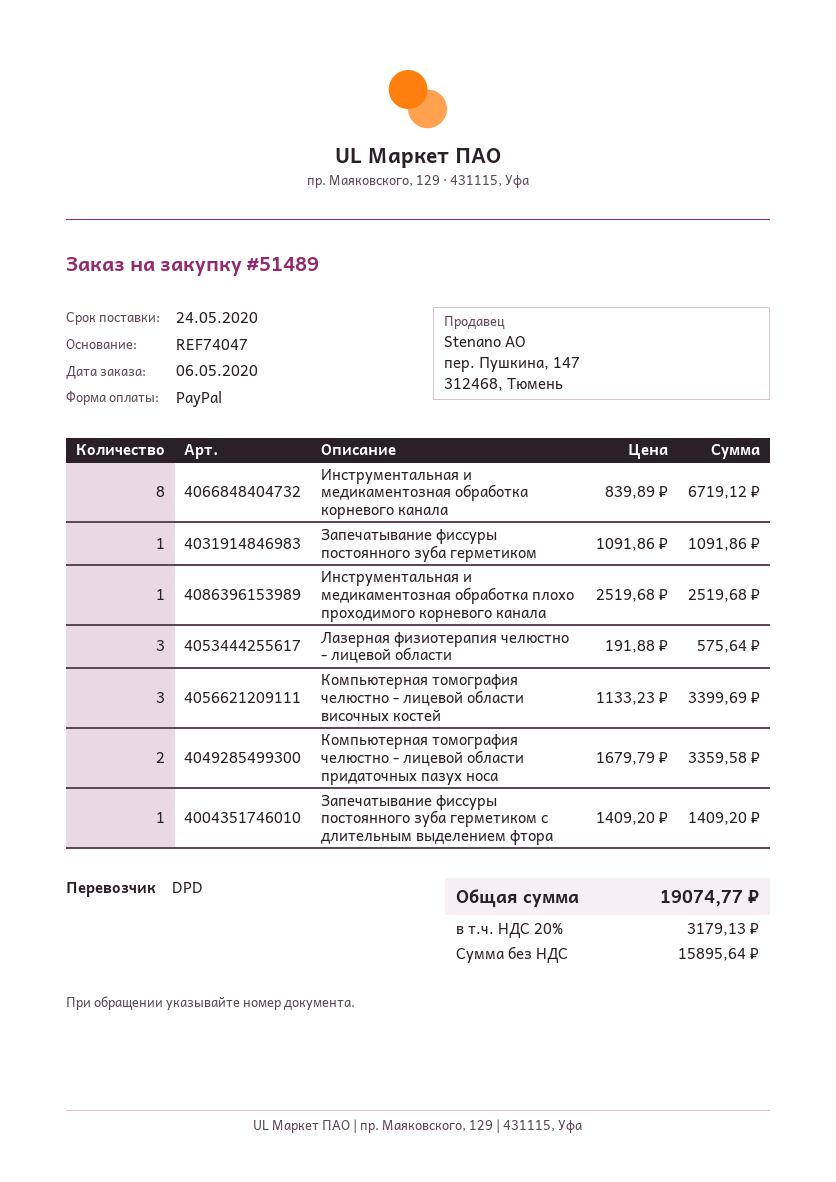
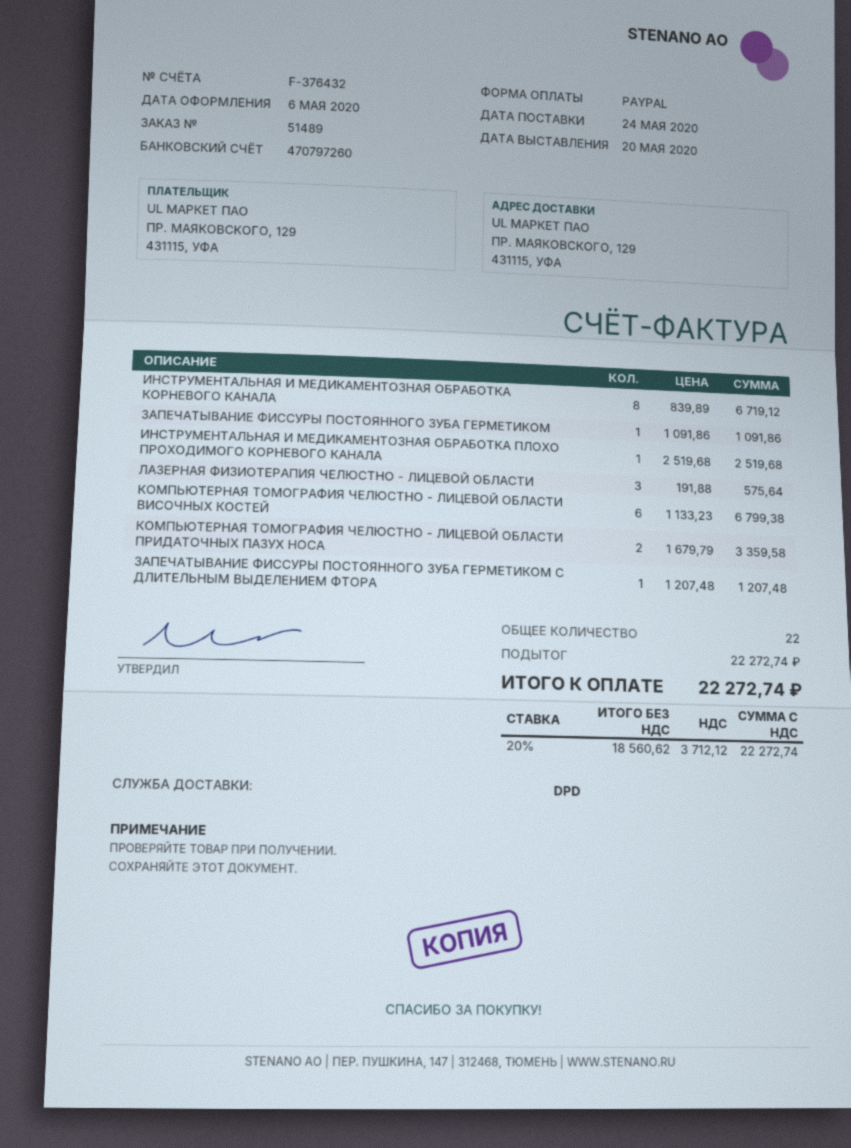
Компьютерная томография челюстно - лицевой области височных костей: 3 x 1133.23 = 3399.69 -> 6 x 1133.23 = 6799.38
Запечатывание фиссуры постоянного зуба герметиком с длительным выделением фтора: 1 x 1409.20 = 1409.20 -> 1 x 1207.48 = 1207.48
net: 15895.64 -> 18560.62
tax: 20% = 3179.13 -> 20% = 3712.12
total: 19074.77 -> 22272.74

